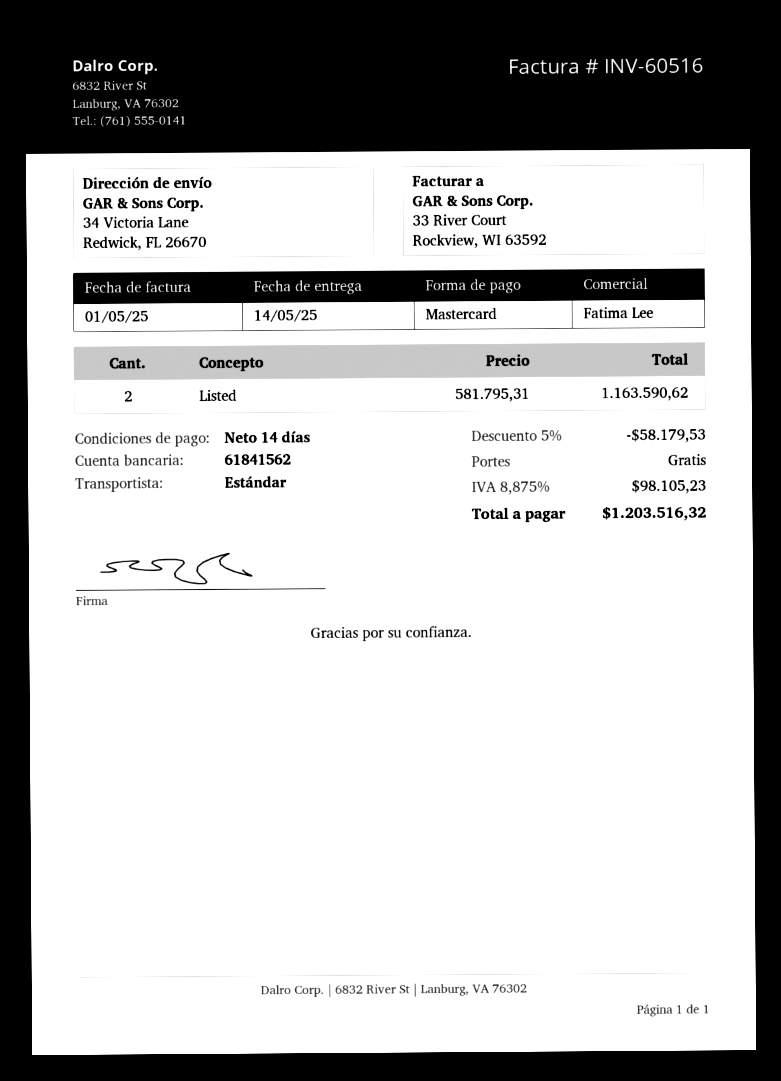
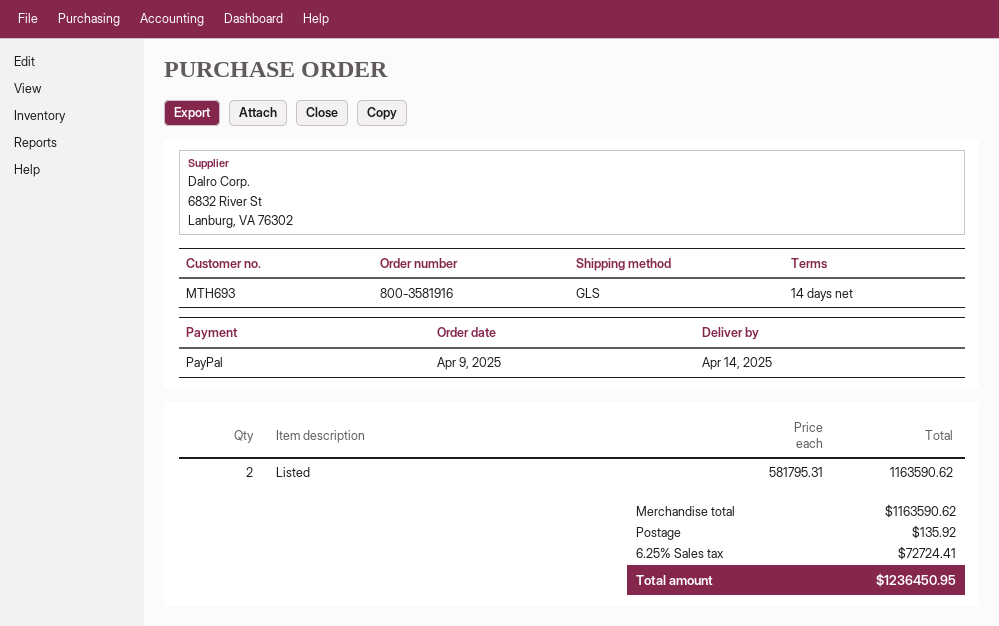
delivery date: 2025-05-14 -> 2025-04-14
payment method: Mastercard -> PayPal
shipping method: standard -> GLS
discount: 5% = 58179.53 -> none
shipping: 0.00 -> 135.92
tax: 8.875% = 98105.23 -> 6.25% = 72724.41
total: 1203516.32 -> 1236450.95

